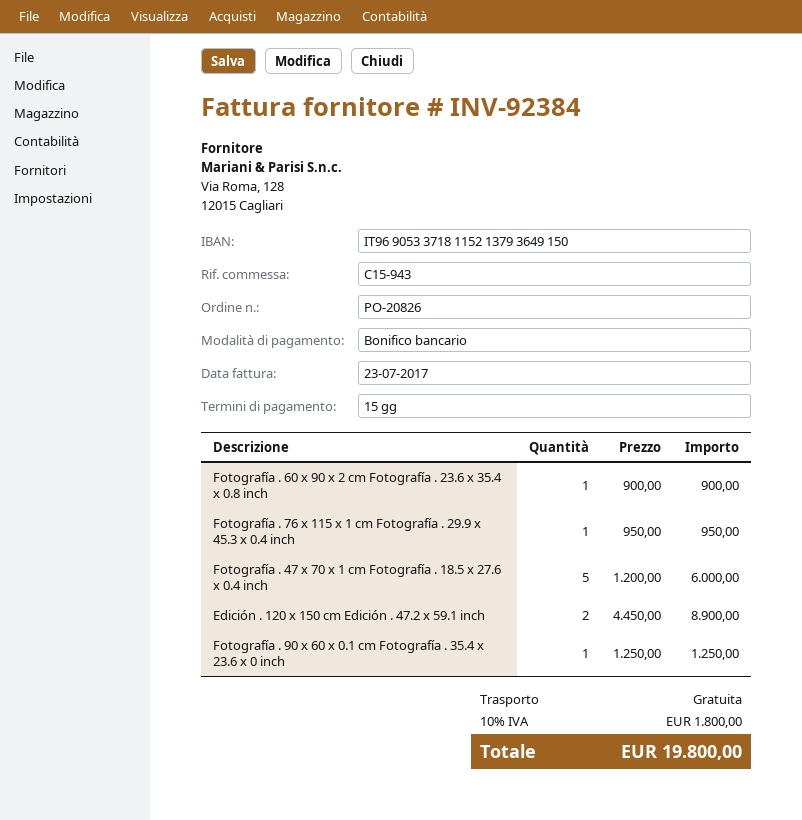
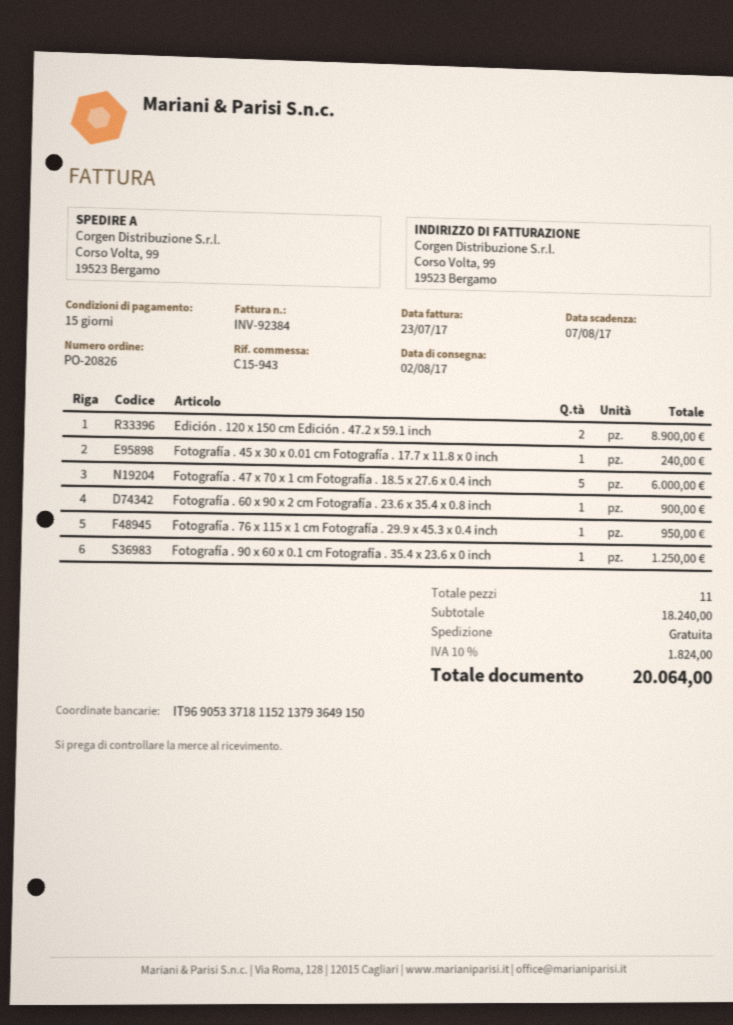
Fotografía . 45 x 30 x 0.01 cm Fotografía . 17.7 x 11.8 x 0 inch: none -> 1 for 240.00
tax: 10% = 1800.00 -> 10% = 1824.00
total: 19800.00 -> 20064.00

